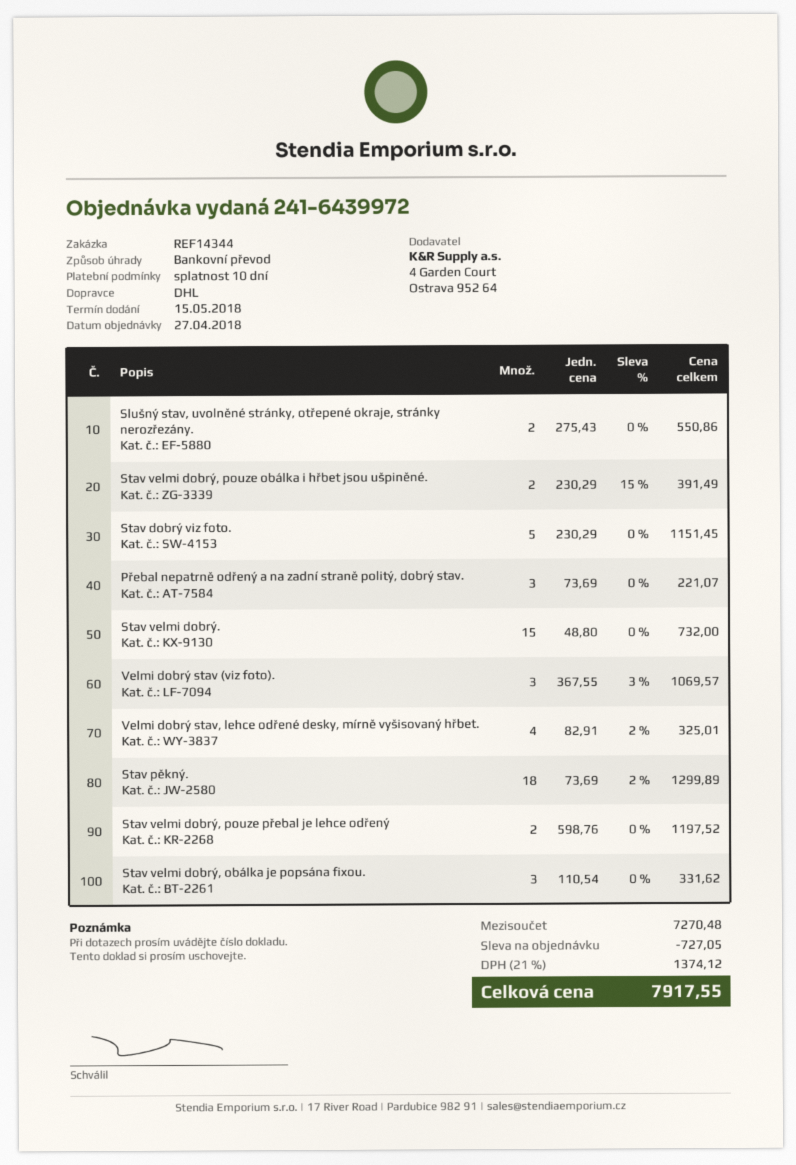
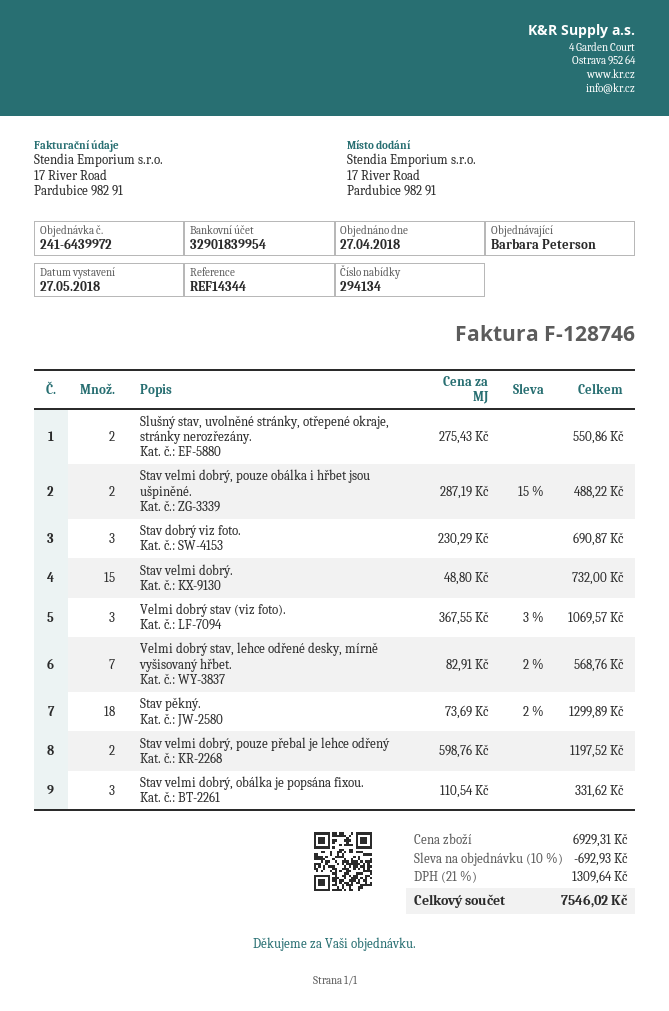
Stav velmi dobrý, pouze obálka i hřbet jsou ušpiněné.: 2 x 230.29 - 15% = 391.49 -> 2 x 287.19 - 15% = 488.22
Stav dobrý viz foto.: 5 x 230.29 = 1151.45 -> 3 x 230.29 = 690.87
Přebal nepatrně odřený a na zadní straně politý, dobrý stav.: 3 x 73.69 = 221.07 -> none
Velmi dobrý stav, lehce odřené desky, mírně vyšisovaný hřbet.: 4 x 82.91 - 2% = 325.01 -> 7 x 82.91 - 2% = 568.76
subtotal: 7270.48 -> 6929.31
discount: 727.05 -> 692.93
tax: 21% = 1374.12 -> 21% = 1309.64
total: 7917.55 -> 7546.02

